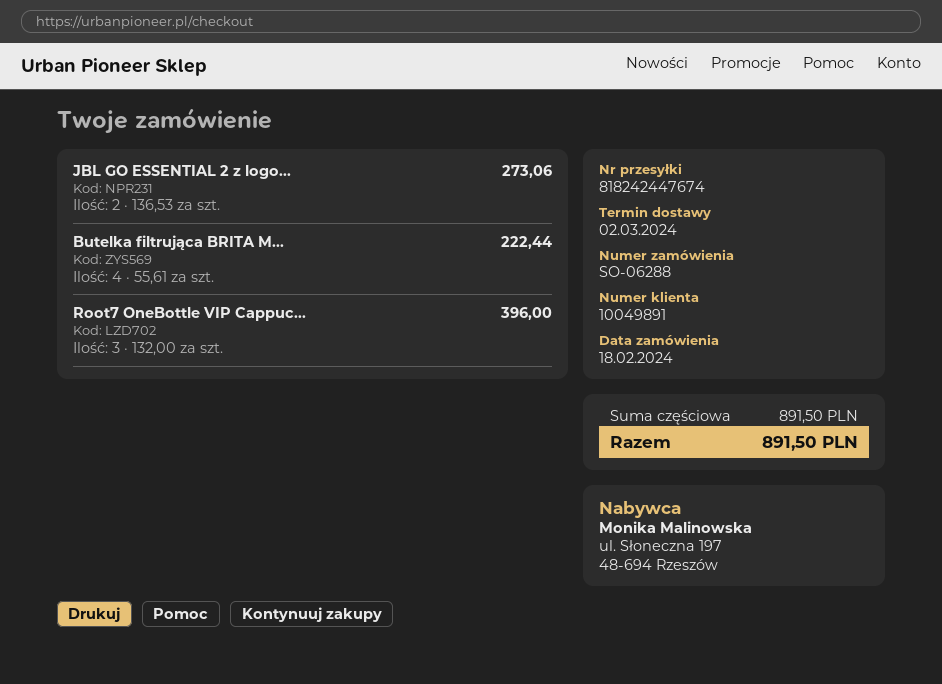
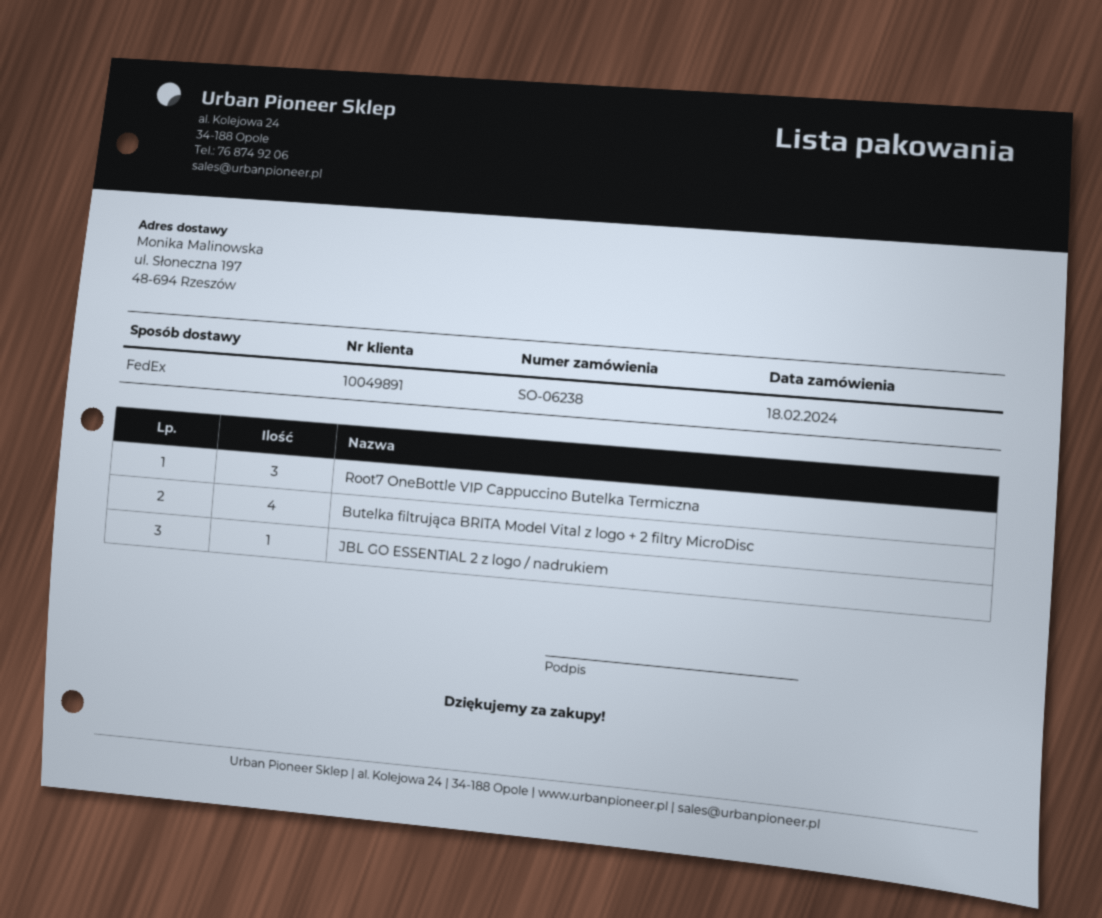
order number: SO-06288 -> SO-06238
JBL GO ESSENTIAL 2 z logo...: 2 -> 1

